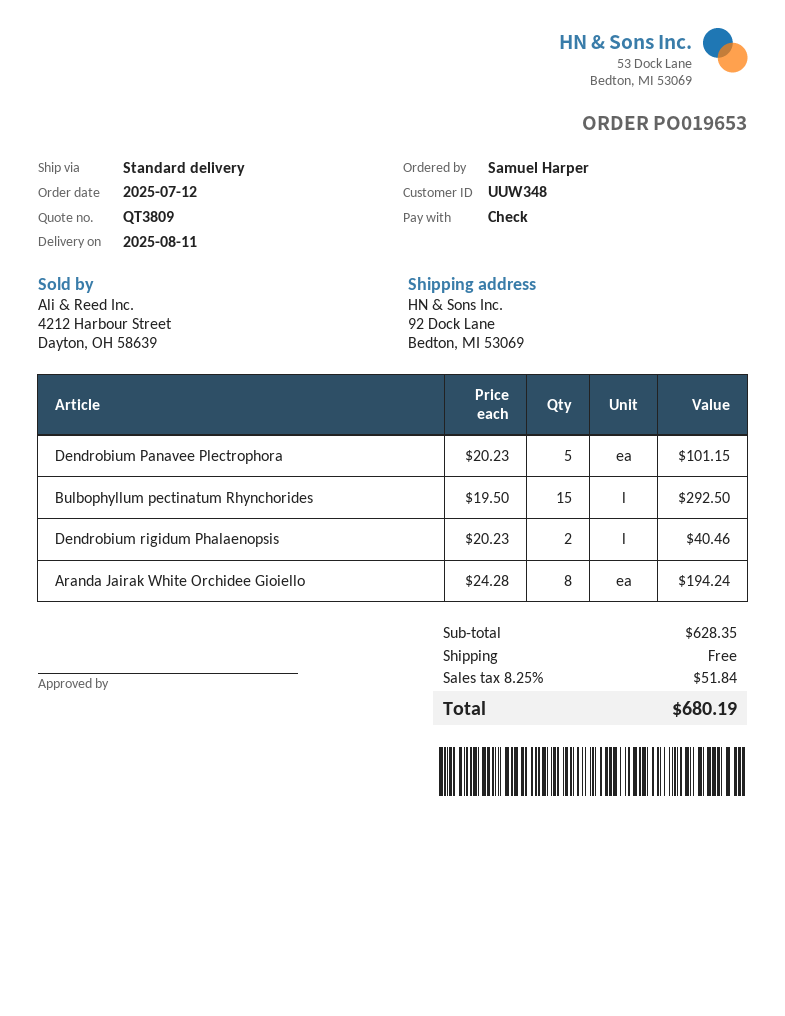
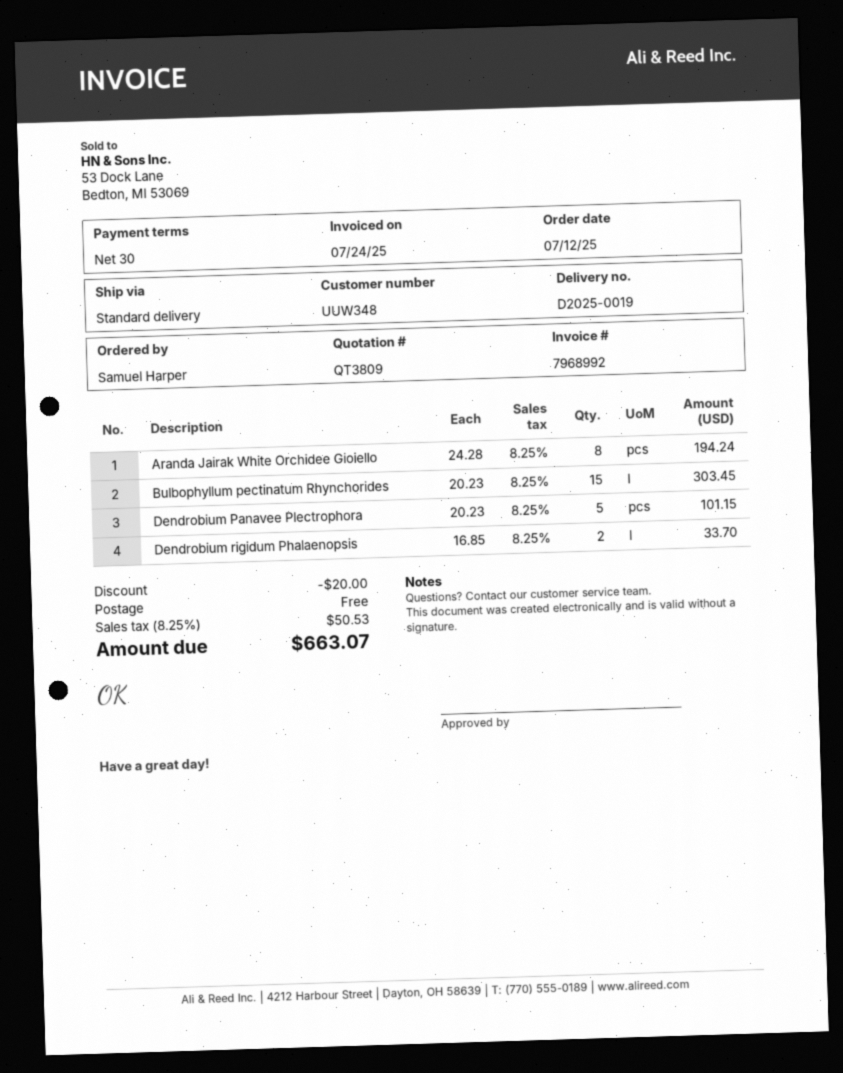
Bulbophyllum pectinatum Rhynchorides: 15 x 19.50 = 292.50 -> 15 x 20.23 = 303.45
Dendrobium rigidum Phalaenopsis: 2 x 20.23 = 40.46 -> 2 x 16.85 = 33.70
discount: none -> 20.00
tax: 8.25% = 51.84 -> 8.25% = 50.53
total: 680.19 -> 663.07

